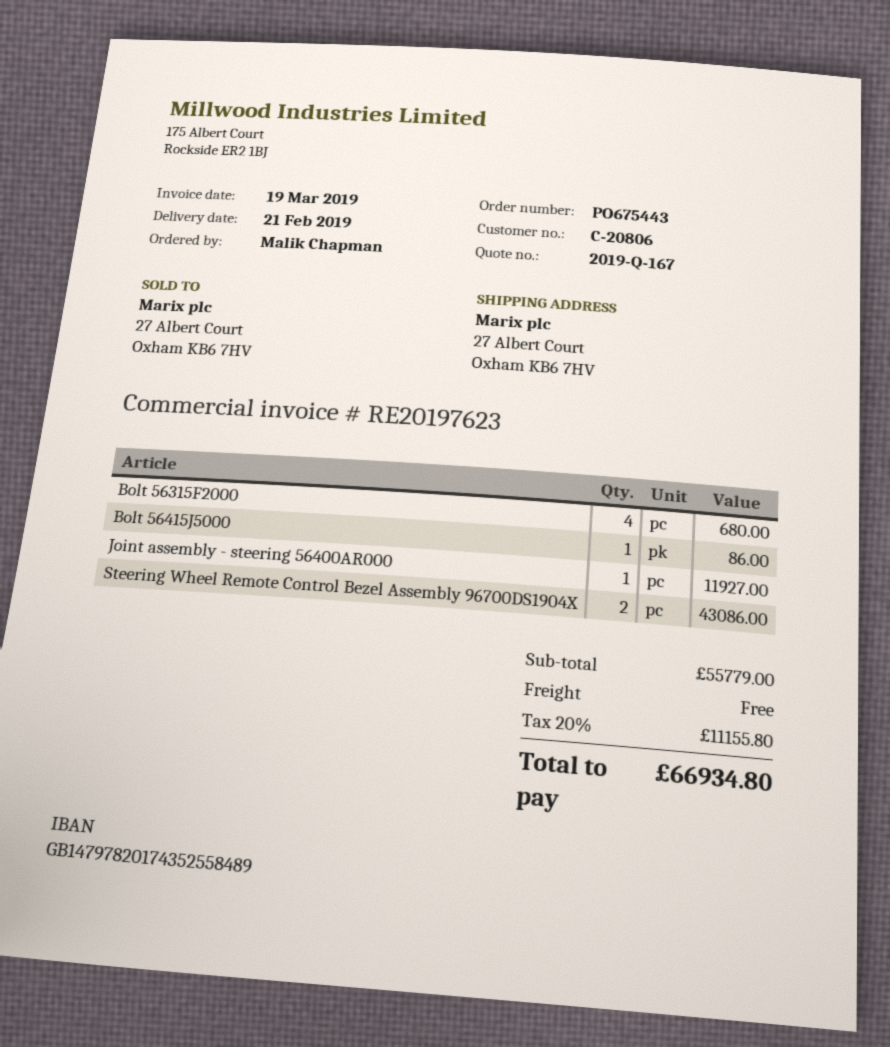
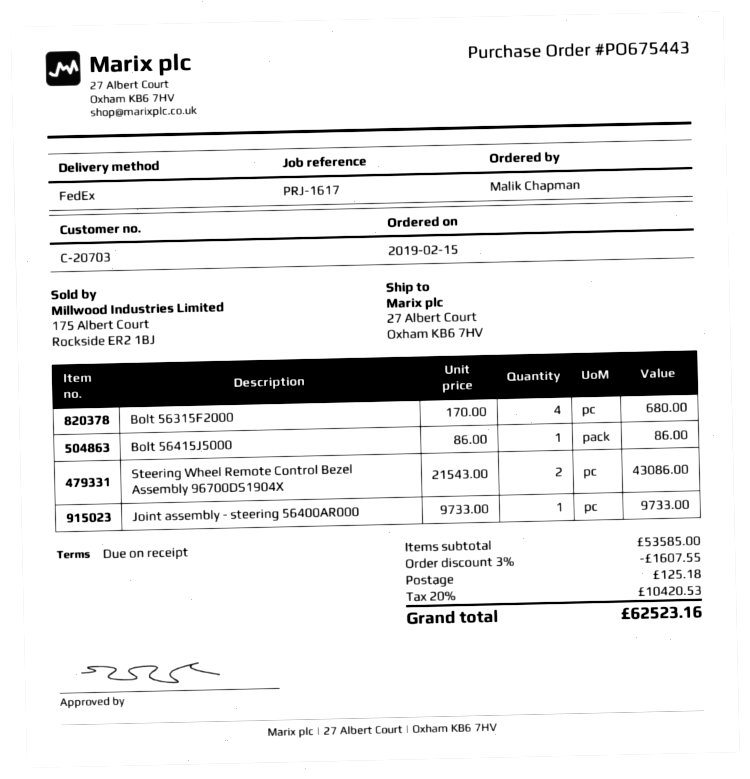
customer number: C-20806 -> C-20703
Joint assembly - steering 56400AR000: 1 for 11927.00 -> 1 for 9733.00
subtotal: 55779.00 -> 53585.00
discount: none -> 3% = 1607.55
shipping: 0.00 -> 125.18
tax: 20% = 11155.80 -> 20% = 10420.53
total: 66934.80 -> 62523.16

